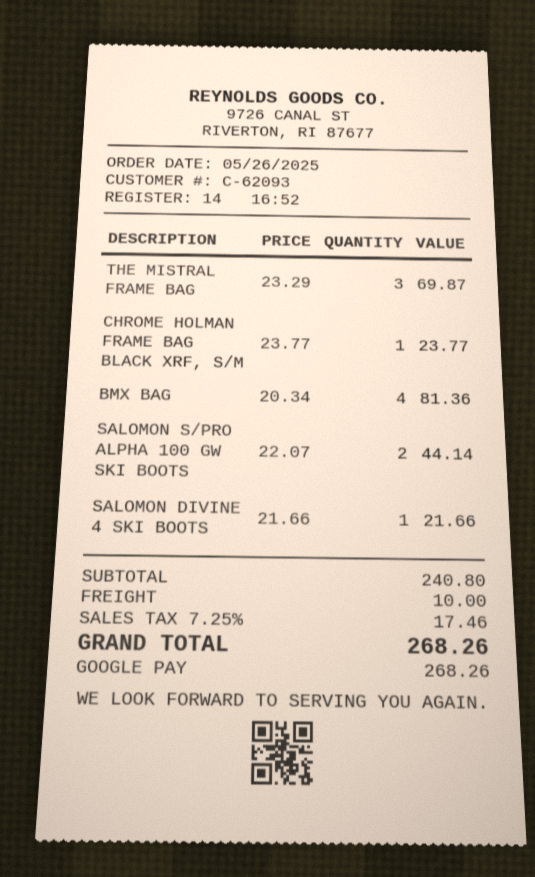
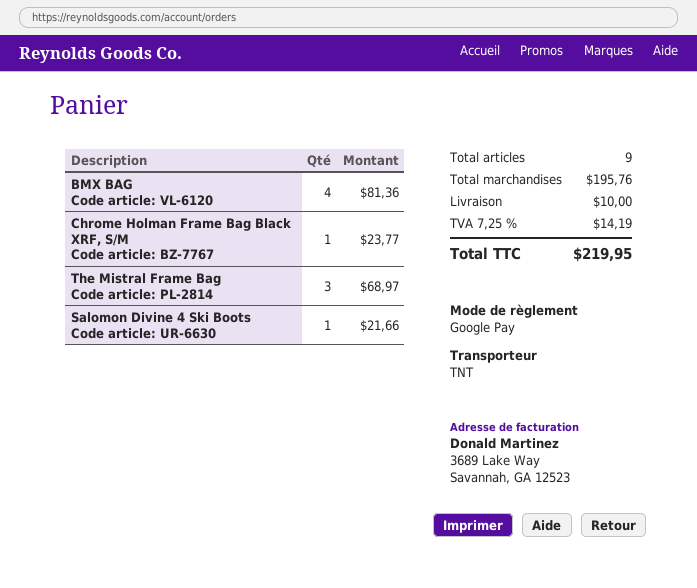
THE MISTRAL FRAME BAG: 3 for 69.87 -> 3 for 68.97
SALOMON S/PRO ALPHA 100 GW SKI BOOTS: 2 for 44.14 -> none
subtotal: 240.80 -> 195.76
tax: 7.25% = 17.46 -> 7.25% = 14.19
total: 268.26 -> 219.95

